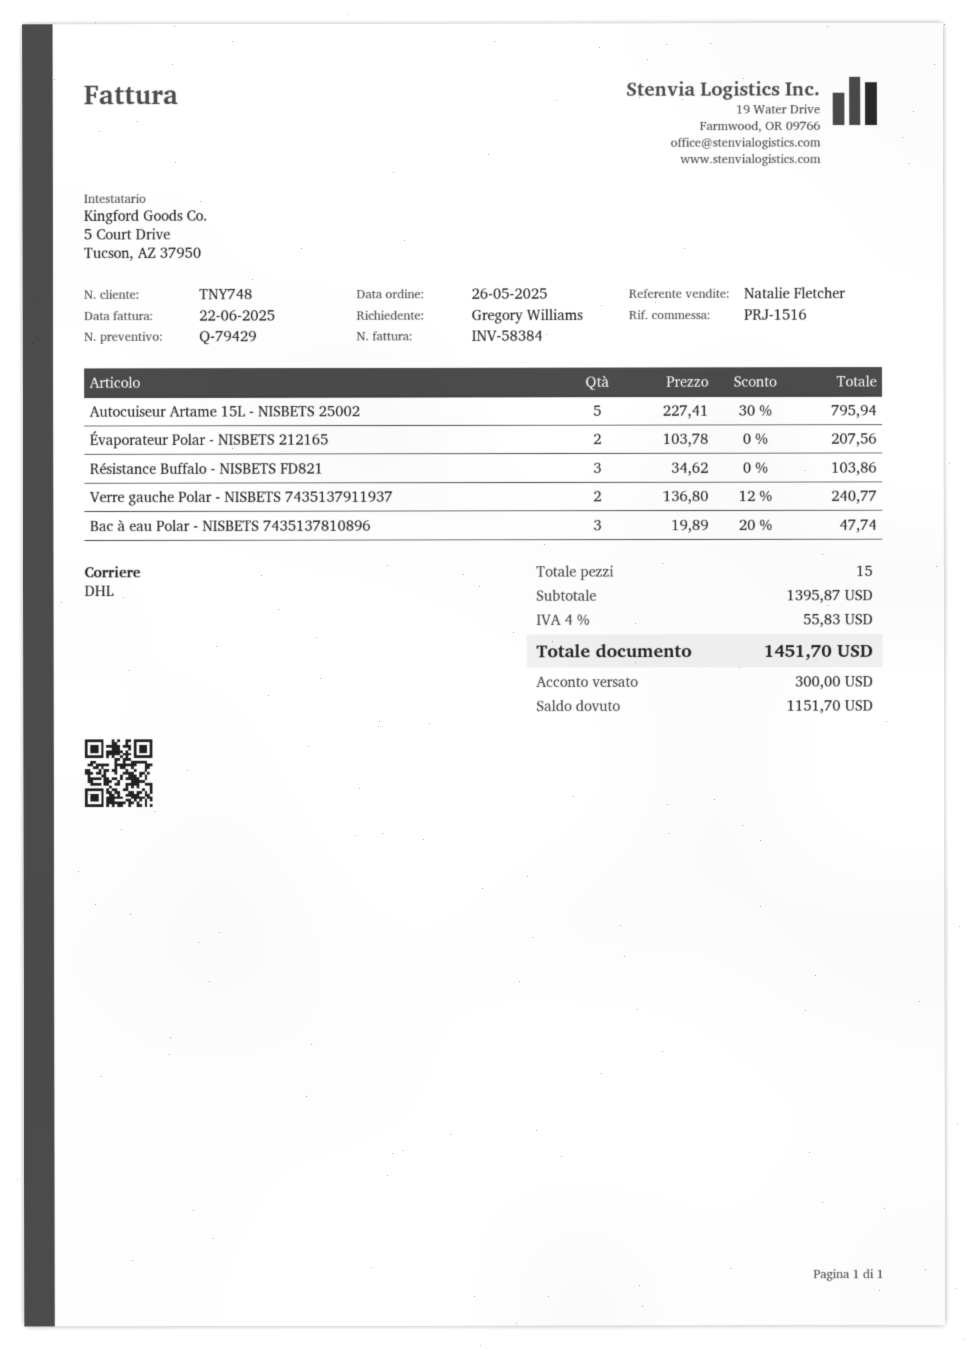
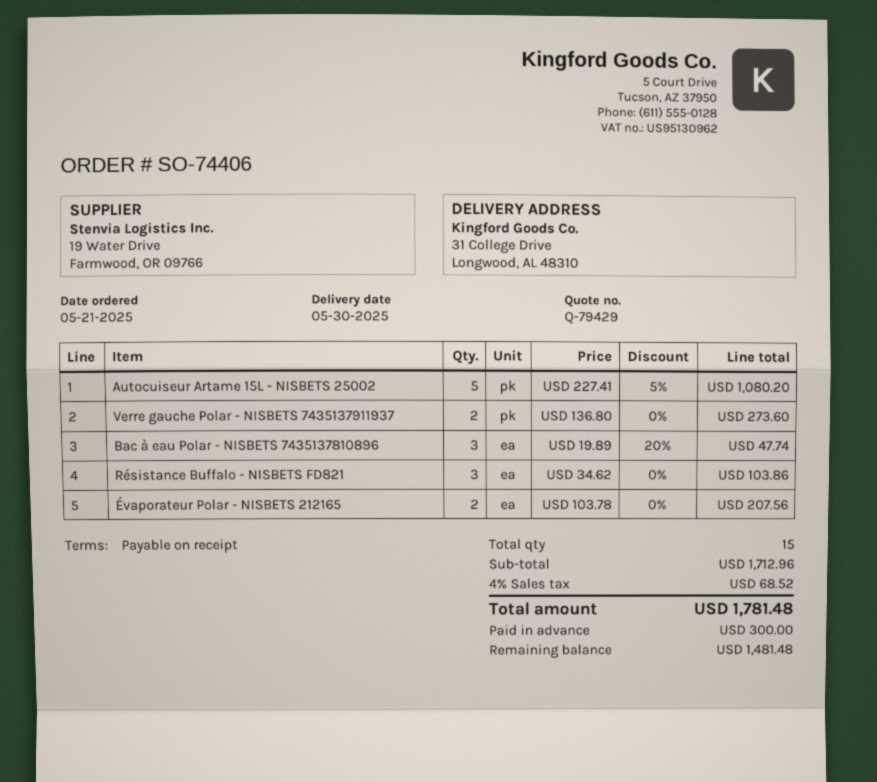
order date: 2025-05-26 -> 2025-05-21
Autocuiseur Artame 15L - NISBETS 25002: 5 x 227.41 - 30% = 795.94 -> 5 x 227.41 - 5% = 1080.20
Verre gauche Polar - NISBETS 7435137911937: 2 x 136.80 - 12% = 240.77 -> 2 x 136.80 = 273.60
subtotal: 1395.87 -> 1712.96
tax: 4% = 55.83 -> 4% = 68.52
total: 1451.70 -> 1781.48
balance: 1151.70 -> 1481.48

